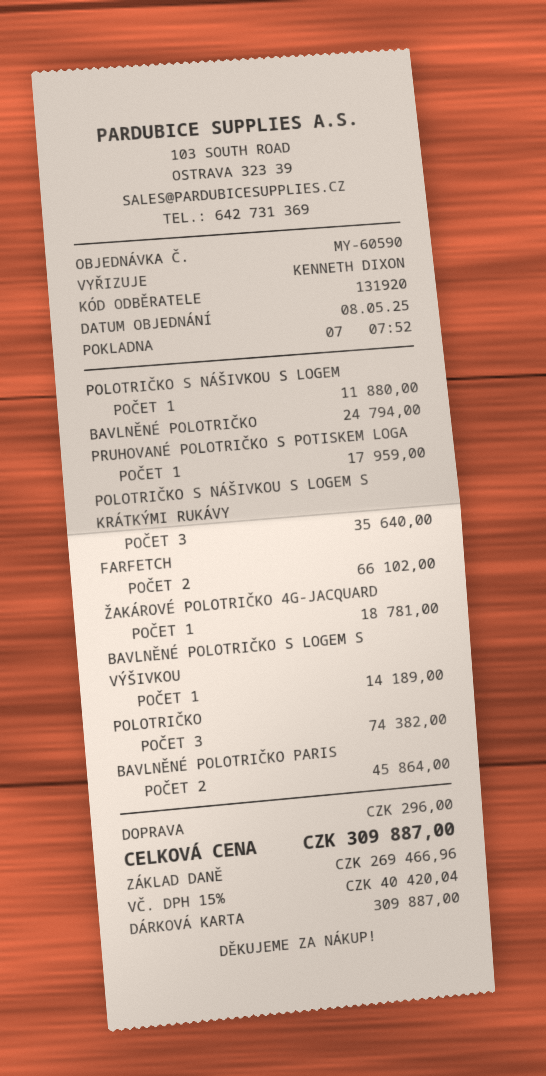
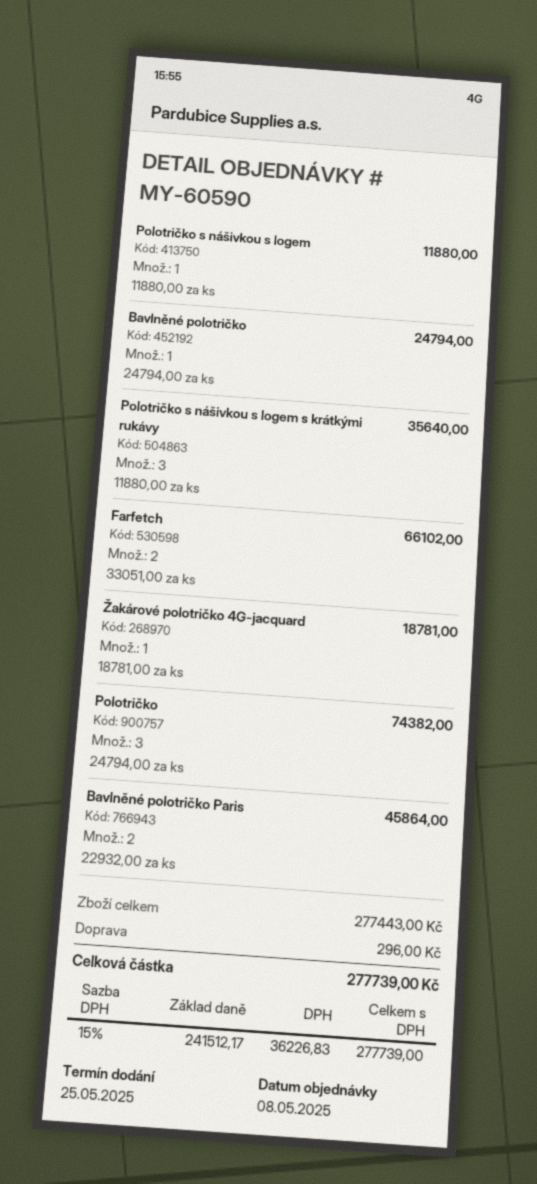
PRUHOVANÉ POLOTRIČKO S POTISKEM LOGA: 1 for 17959.00 -> none
BAVLNĚNÉ POLOTRIČKO S LOGEM S VÝŠIVKOU: 1 for 14189.00 -> none
net: 269466.96 -> 241512.17
tax: 15% = 40420.04 -> 15% = 36226.83
total: 309887.00 -> 277739.00

